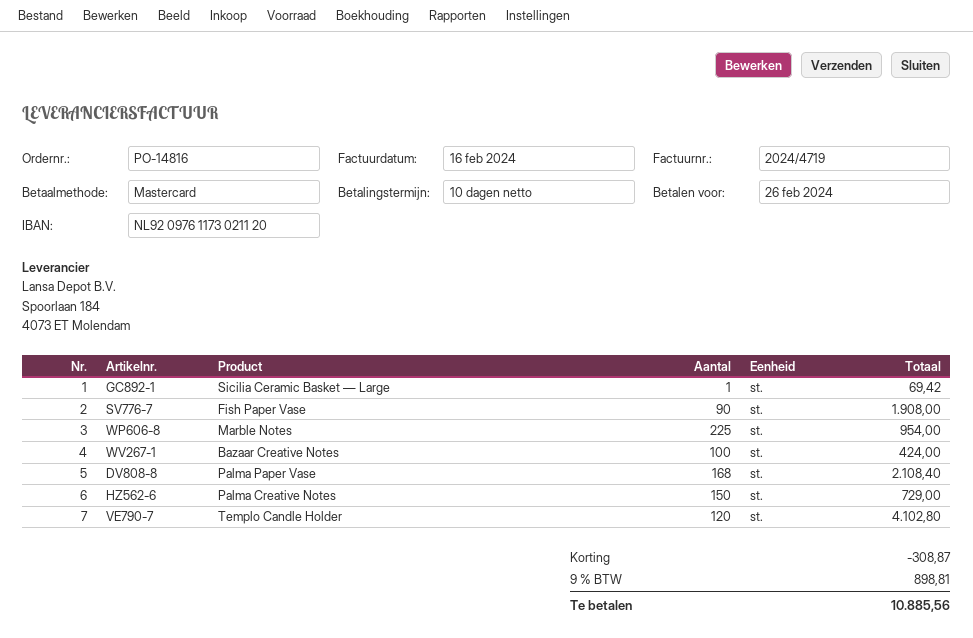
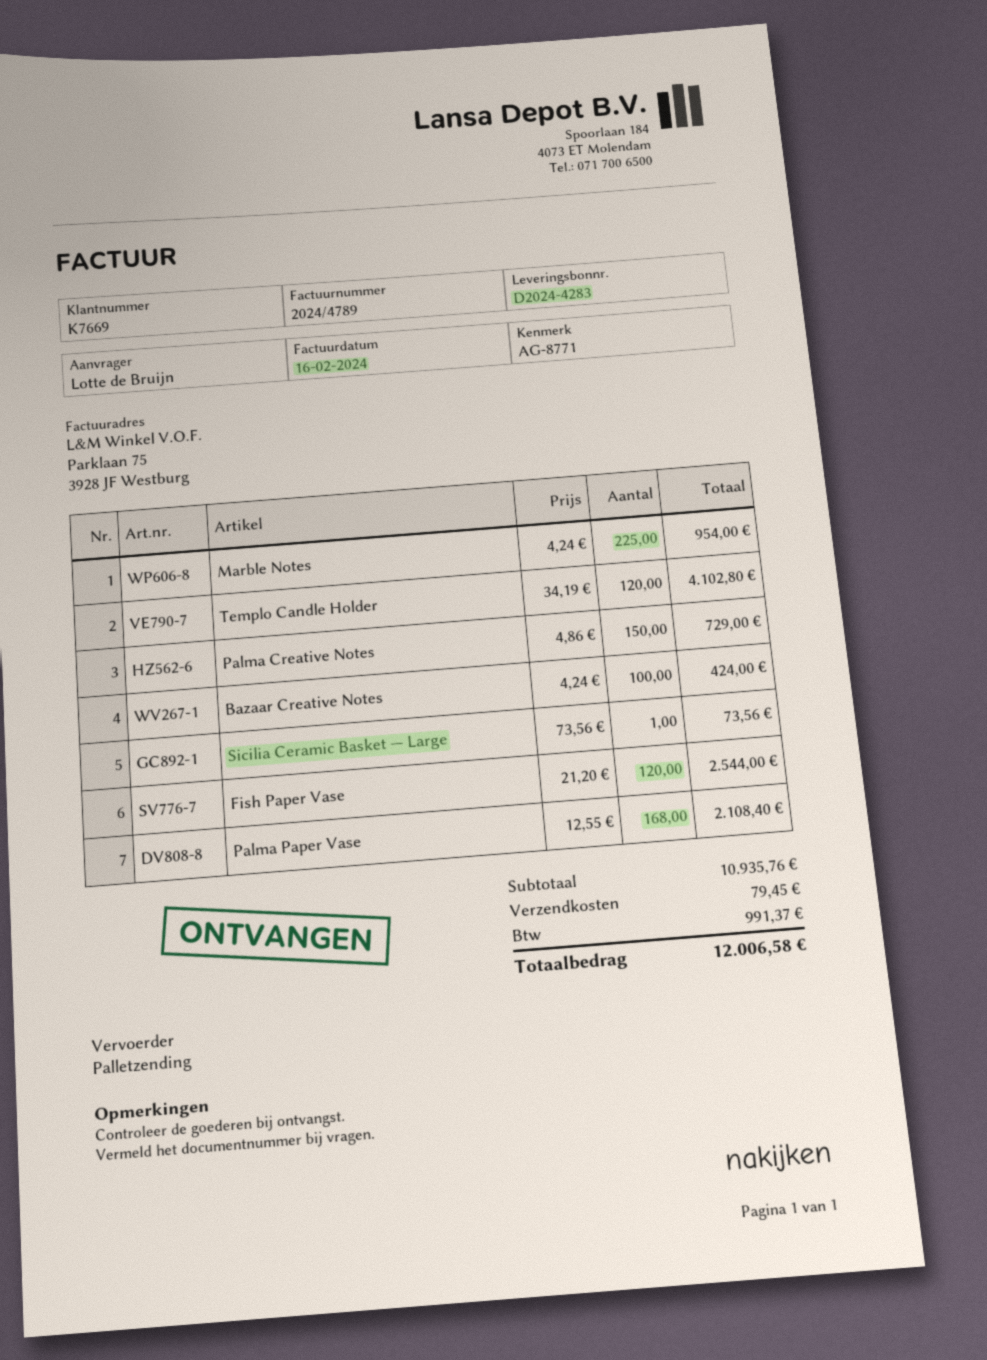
invoice number: 2024/4719 -> 2024/4789
Sicilia Ceramic Basket — Large: 1 for 69.42 -> 1 for 73.56
Fish Paper Vase: 90 for 1908.00 -> 120 for 2544.00
discount: 308.87 -> none
shipping: none -> 79.45
tax: 898.81 -> 991.37
total: 10885.56 -> 12006.58

